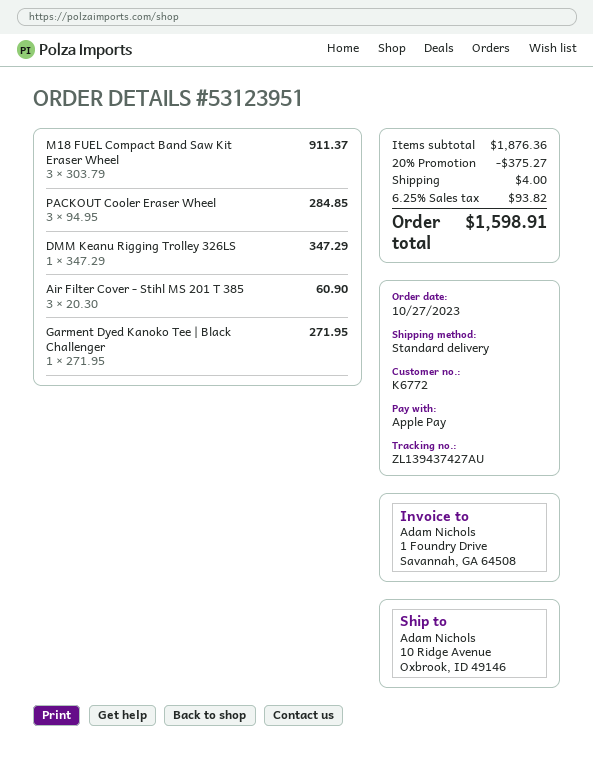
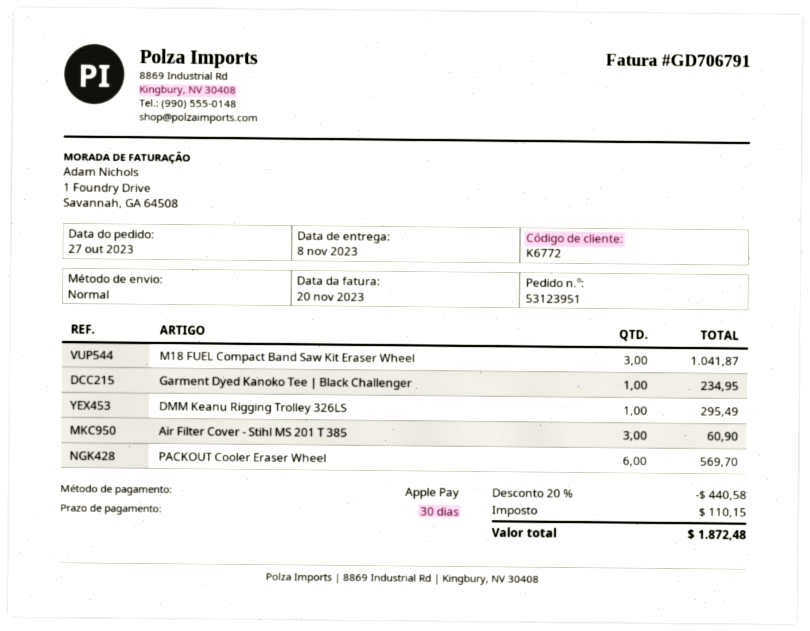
M18 FUEL Compact Band Saw Kit Eraser Wheel: 3 for 911.37 -> 3 for 1041.87
PACKOUT Cooler Eraser Wheel: 3 for 284.85 -> 6 for 569.70
DMM Keanu Rigging Trolley 326LS: 1 for 347.29 -> 1 for 295.49
Garment Dyed Kanoko Tee | Black Challenger: 1 for 271.95 -> 1 for 234.95
discount: 20% = 375.27 -> 20% = 440.58
shipping: 4.00 -> none
tax: 93.82 -> 110.15
total: 1598.91 -> 1872.48

